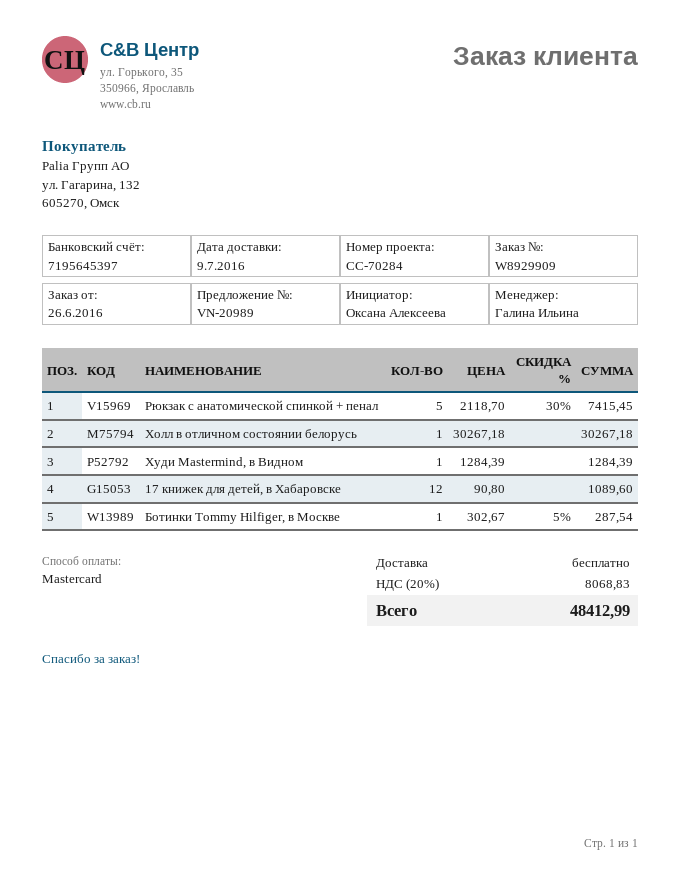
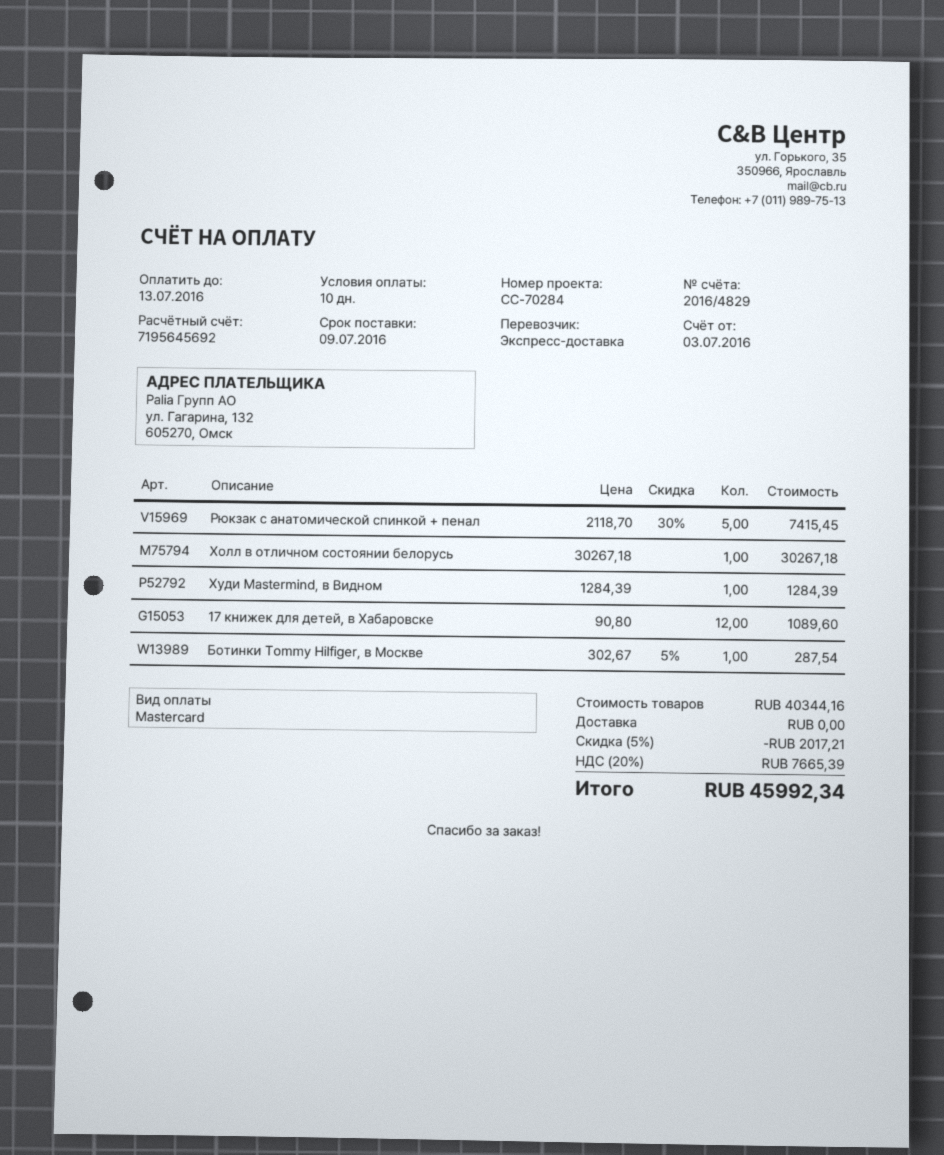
bank account: 7195645397 -> 7195645692
discount: none -> 5% = 2017.21
tax: 20% = 8068.83 -> 20% = 7665.39
total: 48412.99 -> 45992.34

